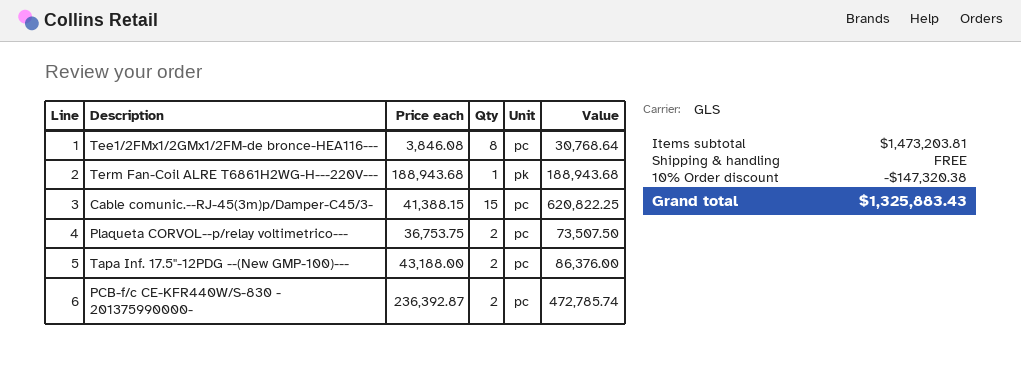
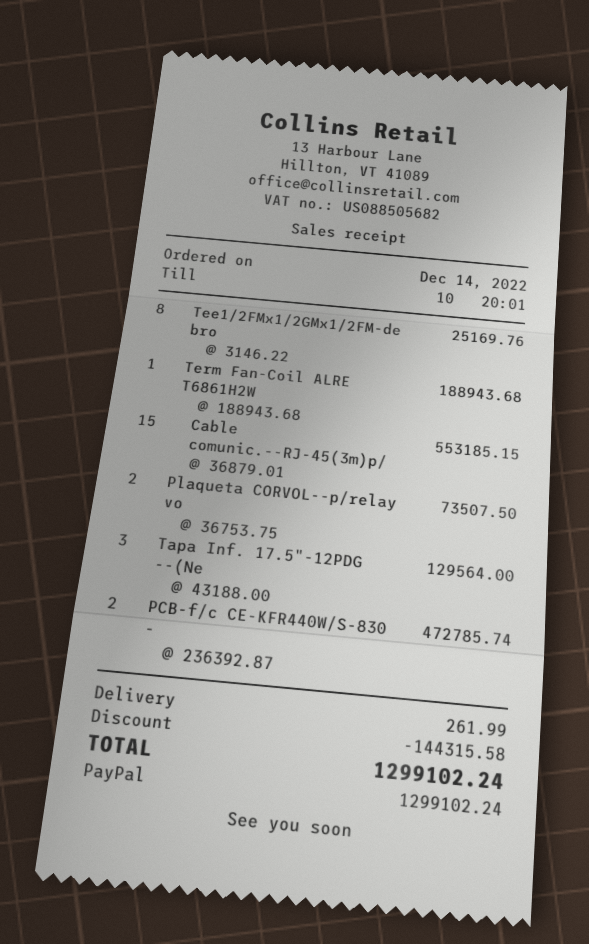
Tee1/2FMx1/2GMx1/2FM-de bronce-HEA116---: 8 x 3846.08 = 30768.64 -> 8 x 3146.22 = 25169.76
Cable comunic.--RJ-45(3m)p/Damper-C45/3-: 15 x 41388.15 = 620822.25 -> 15 x 36879.01 = 553185.15
Tapa Inf. 17.5"-12PDG --(New GMP-100)---: 2 x 43188.00 = 86376.00 -> 3 x 43188.00 = 129564.00
discount: 147320.38 -> 144315.58
shipping: 0.00 -> 261.99
total: 1325883.43 -> 1299102.24

